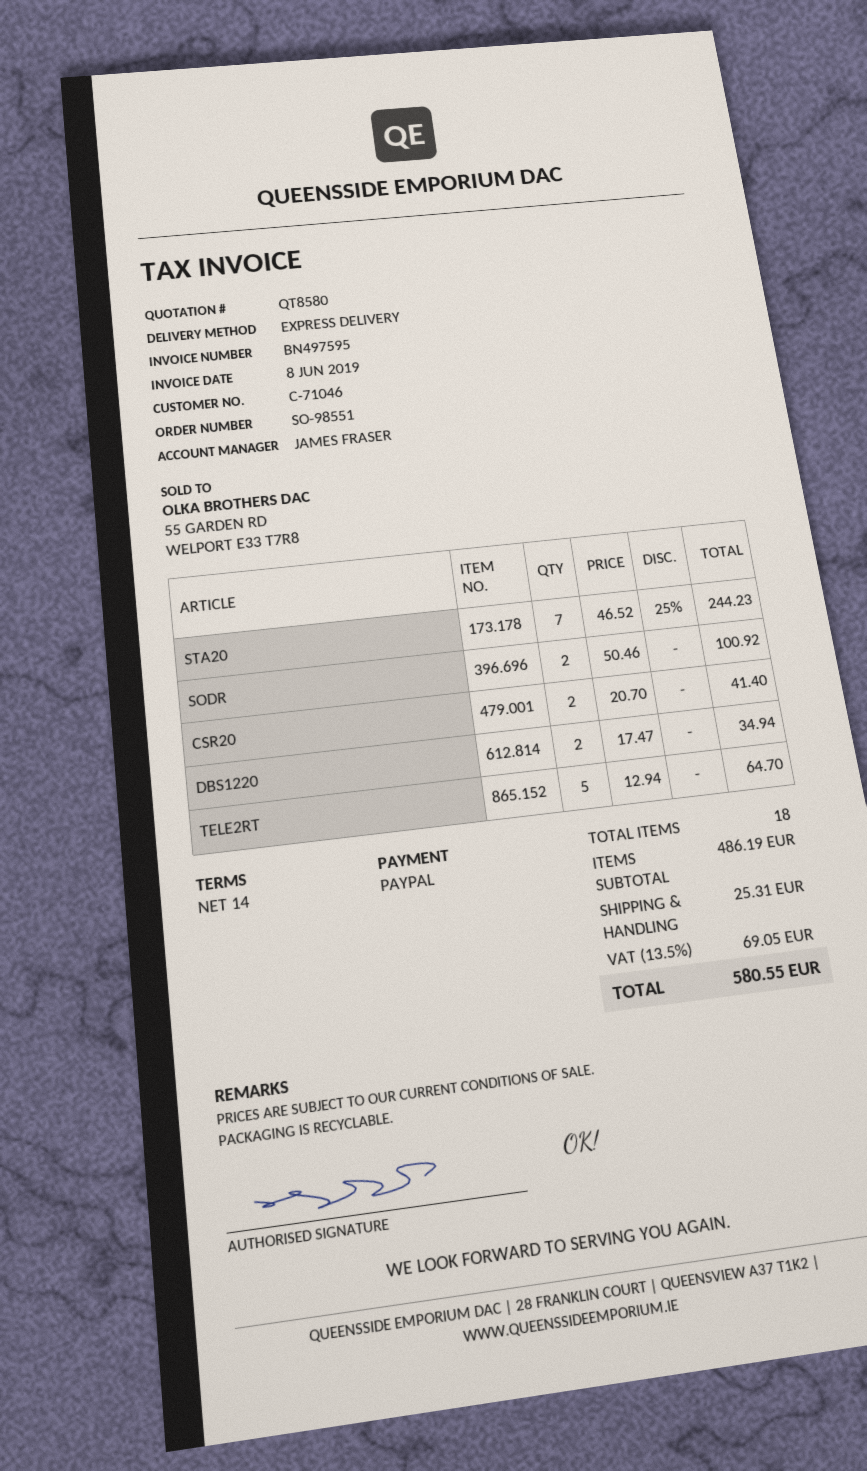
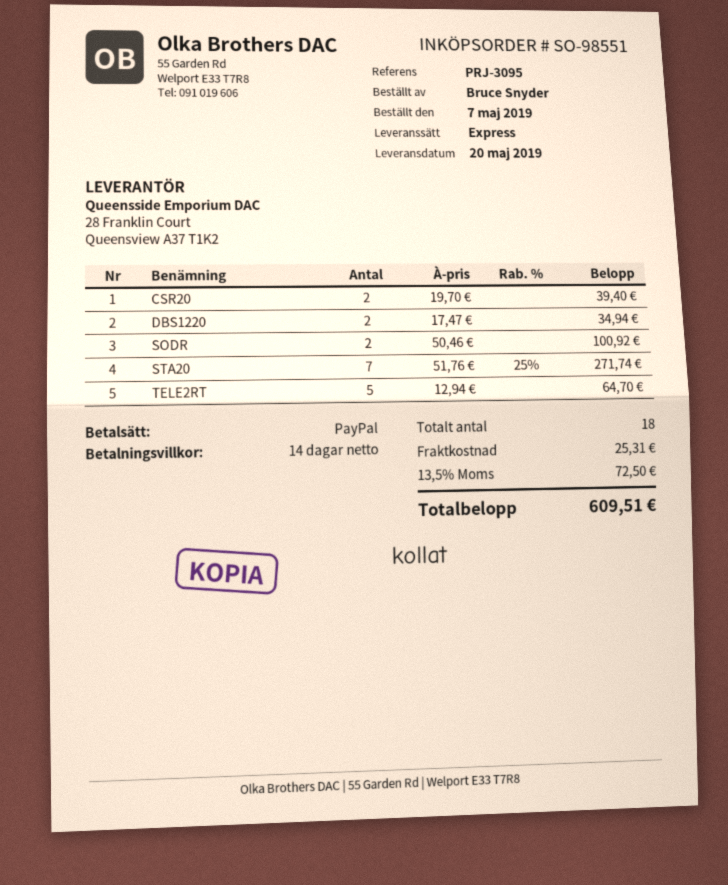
STA20: 7 x 46.52 - 25% = 244.23 -> 7 x 51.76 - 25% = 271.74
CSR20: 2 x 20.70 = 41.40 -> 2 x 19.70 = 39.40
tax: 13.5% = 69.05 -> 13.5% = 72.50
total: 580.55 -> 609.51

